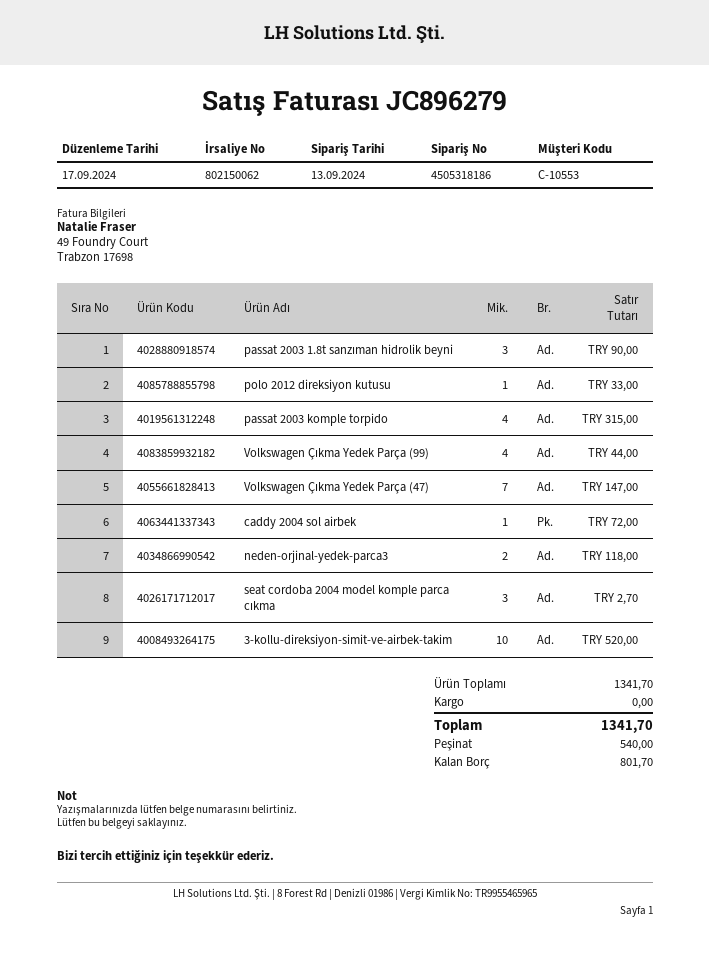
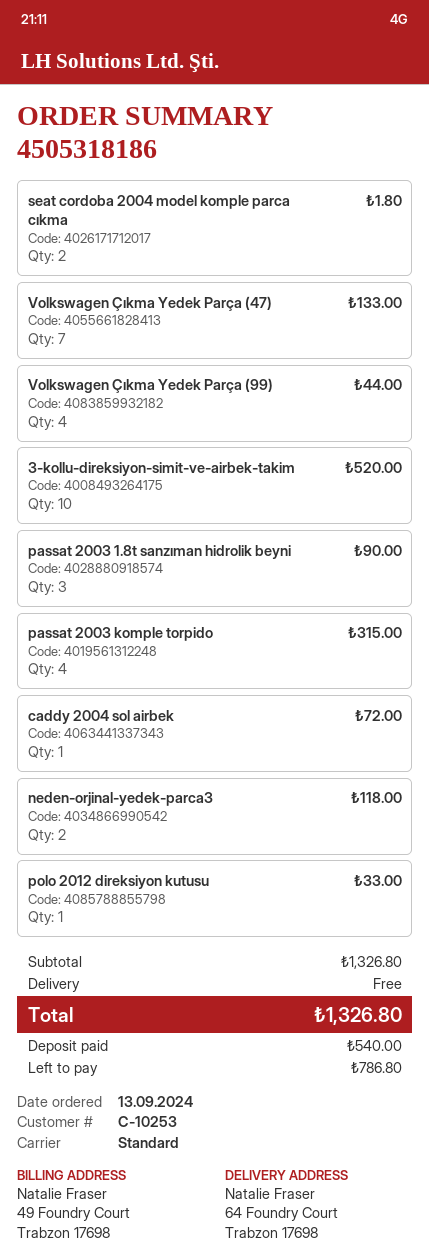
customer number: C-10553 -> C-10253
Volkswagen Çıkma Yedek Parça (47): 7 for 147.00 -> 7 for 133.00
seat cordoba 2004 model komple parca cıkma: 3 for 2.70 -> 2 for 1.80
subtotal: 1341.70 -> 1326.80
total: 1341.70 -> 1326.80
balance: 801.70 -> 786.80

